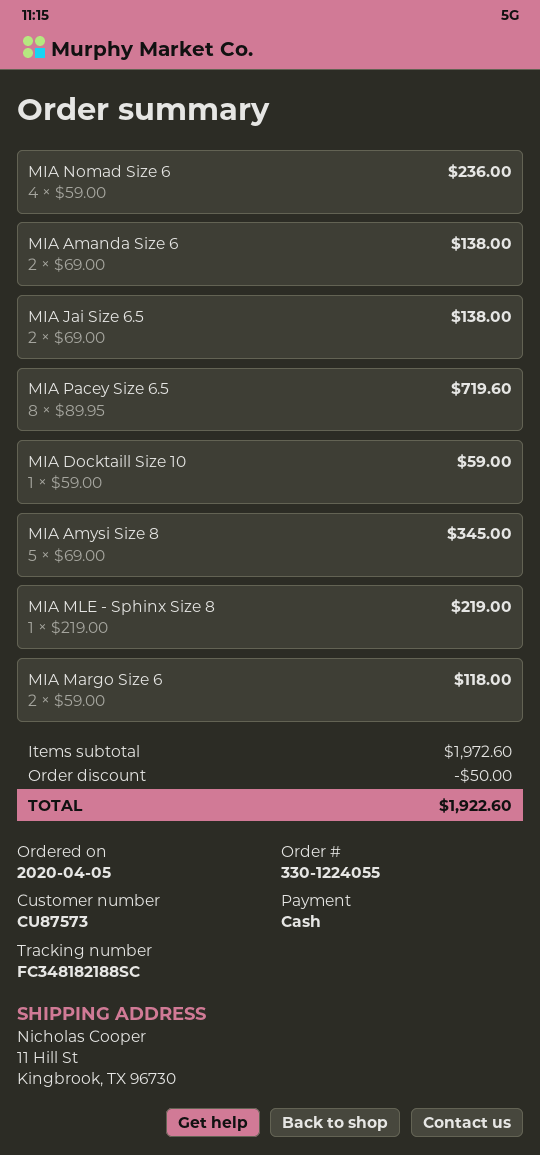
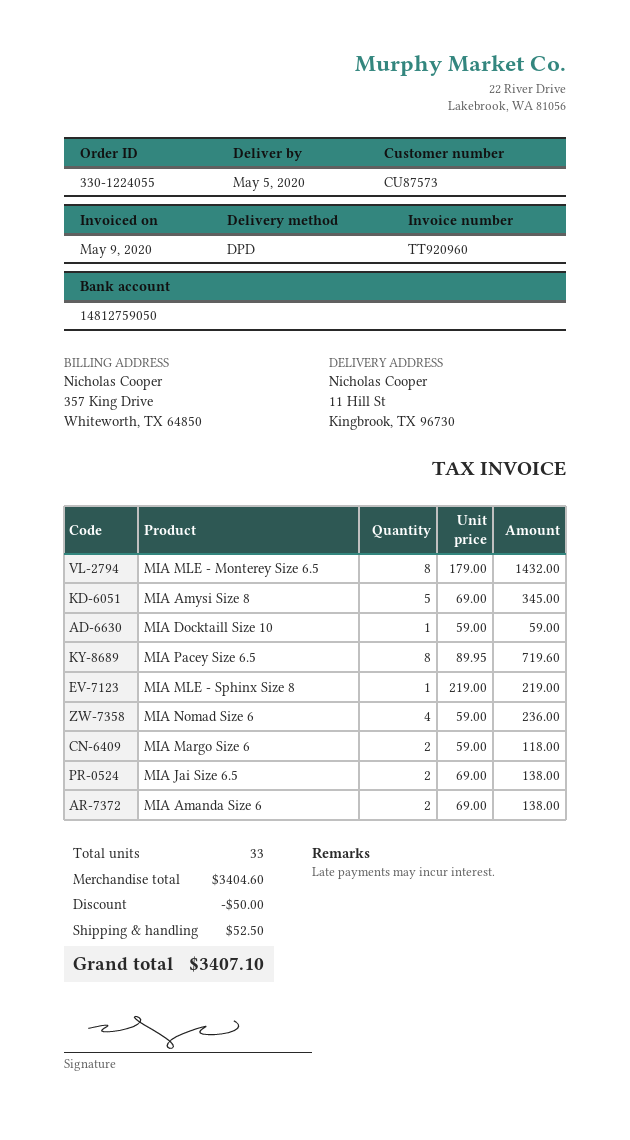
MIA MLE - Monterey Size 6.5: none -> 8 x 179.00 = 1432.00
subtotal: 1972.60 -> 3404.60
shipping: none -> 52.50
total: 1922.60 -> 3407.10

